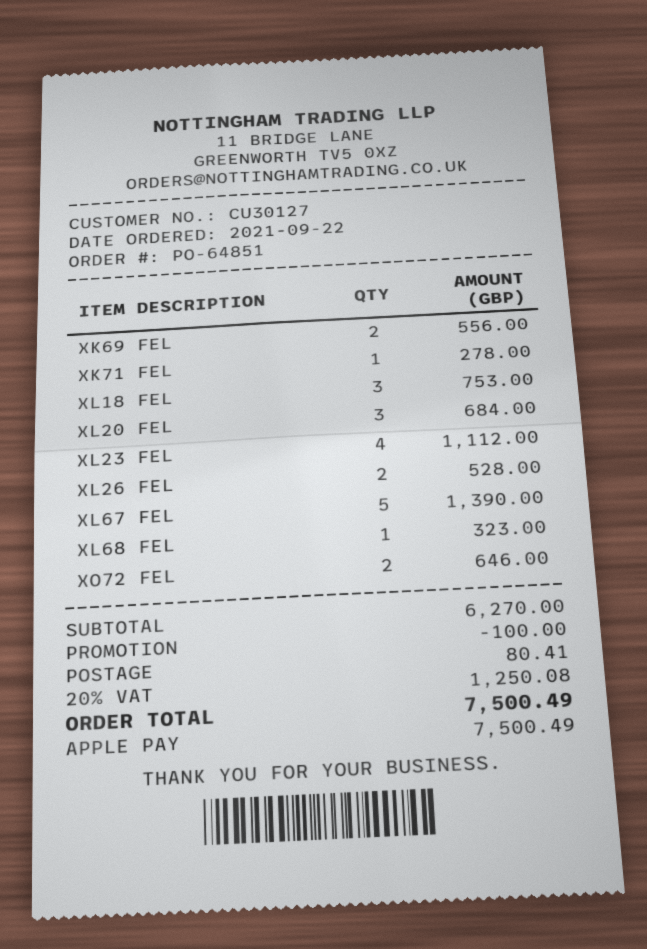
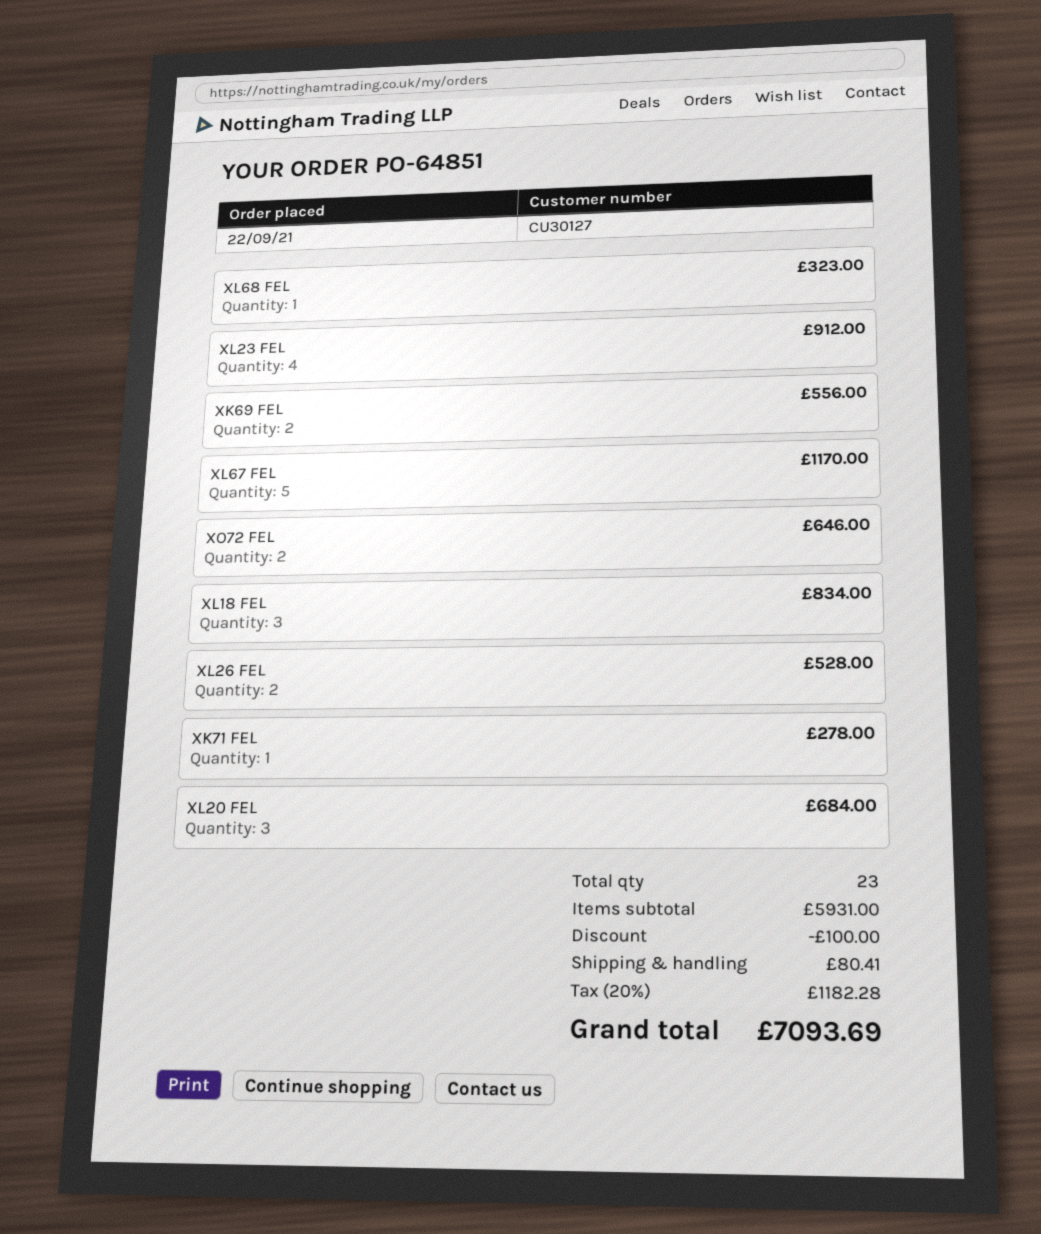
XL18 FEL: 3 for 753.00 -> 3 for 834.00
XL23 FEL: 4 for 1112.00 -> 4 for 912.00
XL67 FEL: 5 for 1390.00 -> 5 for 1170.00
subtotal: 6270.00 -> 5931.00
tax: 20% = 1250.08 -> 20% = 1182.28
total: 7500.49 -> 7093.69

